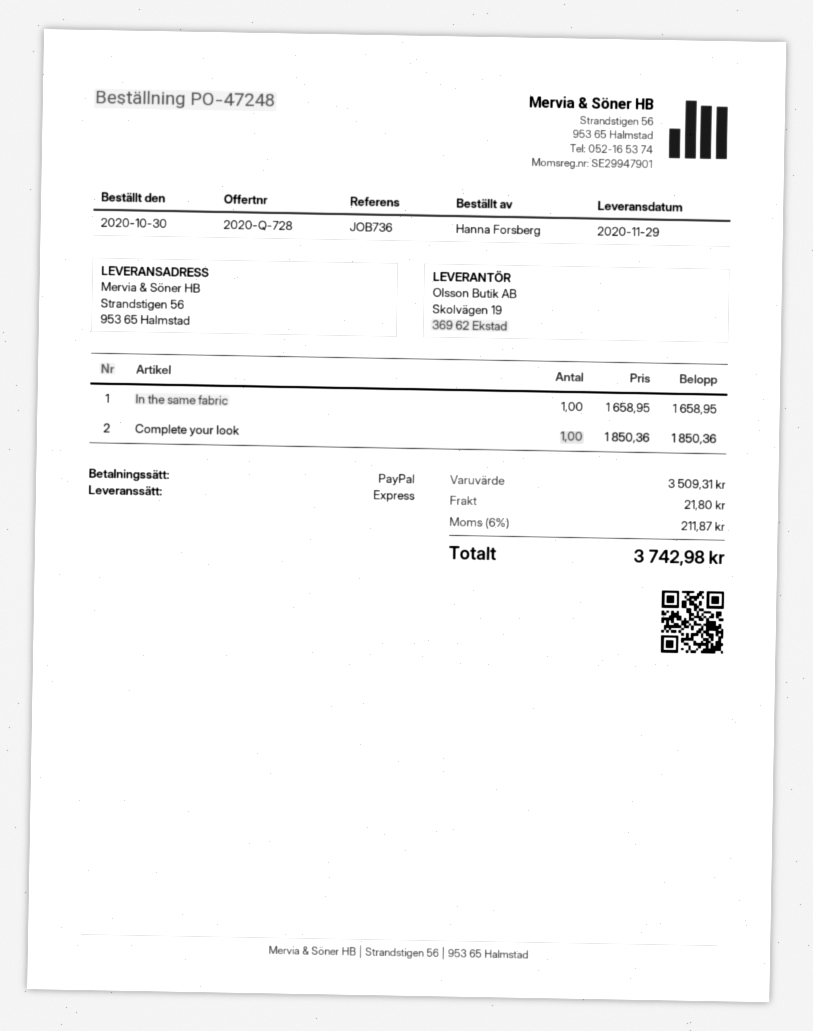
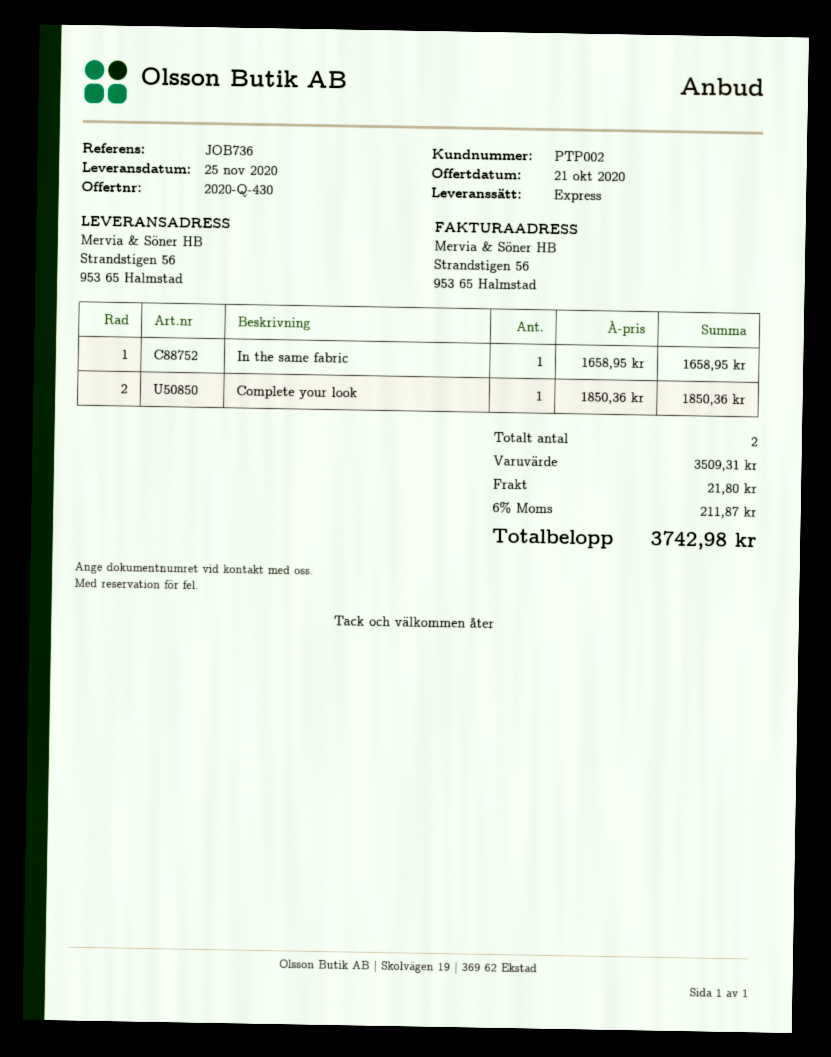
quote number: 2020-Q-728 -> 2020-Q-430
delivery date: 2020-11-29 -> 2020-11-25

